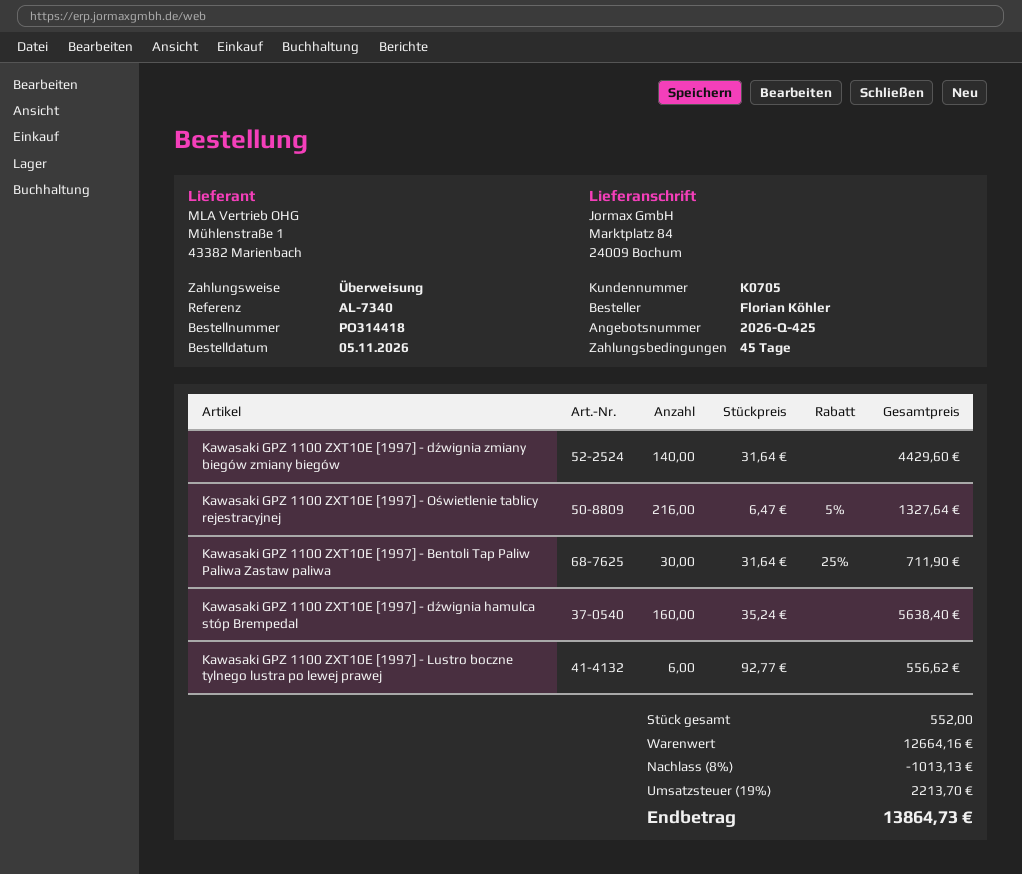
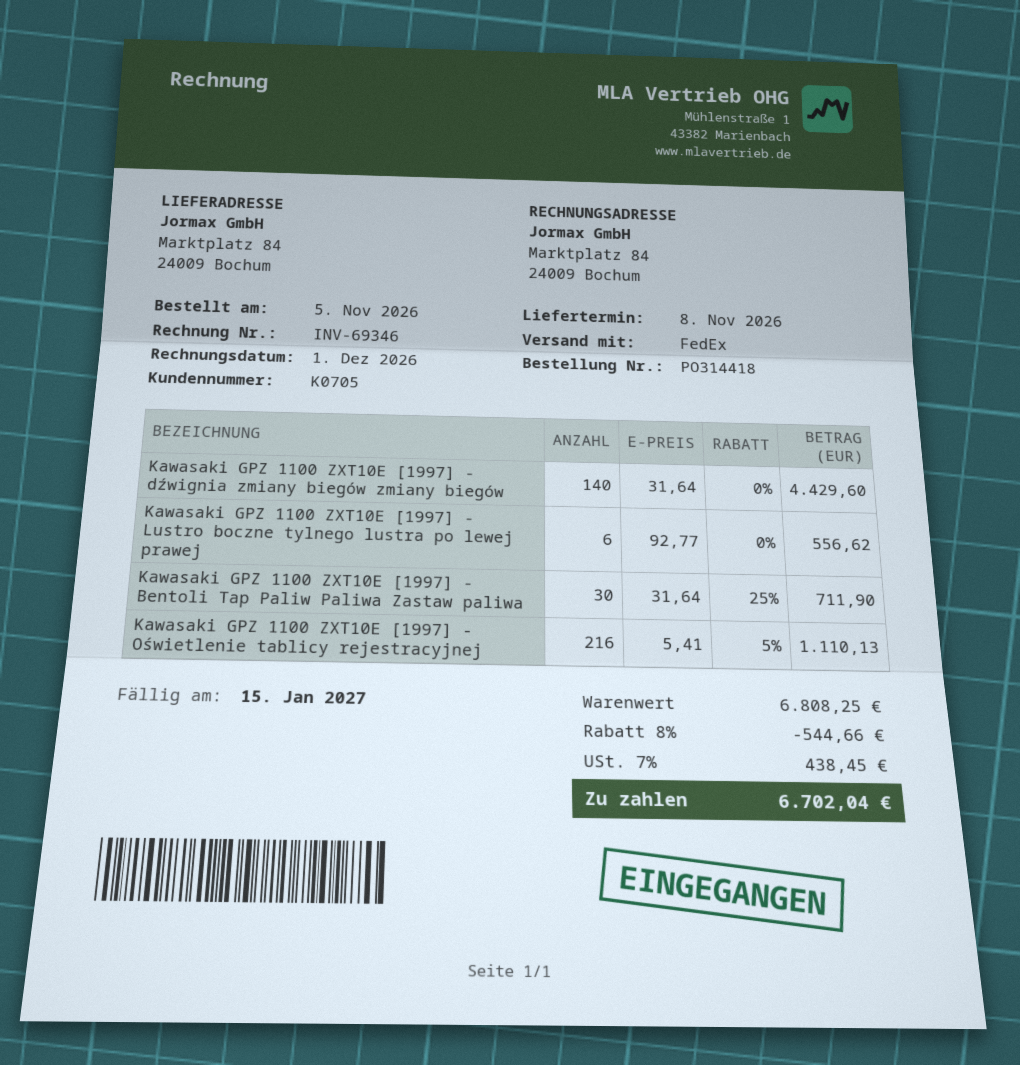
Kawasaki GPZ 1100 ZXT10E [1997] - Oświetlenie tablicy rejestracyjnej: 216 x 6.47 - 5% = 1327.64 -> 216 x 5.41 - 5% = 1110.13
Kawasaki GPZ 1100 ZXT10E [1997] - dźwignia hamulca stóp Brempedal: 160 x 35.24 = 5638.40 -> none
subtotal: 12664.16 -> 6808.25
discount: 8% = 1013.13 -> 8% = 544.66
tax: 19% = 2213.70 -> 7% = 438.45
total: 13864.73 -> 6702.04

